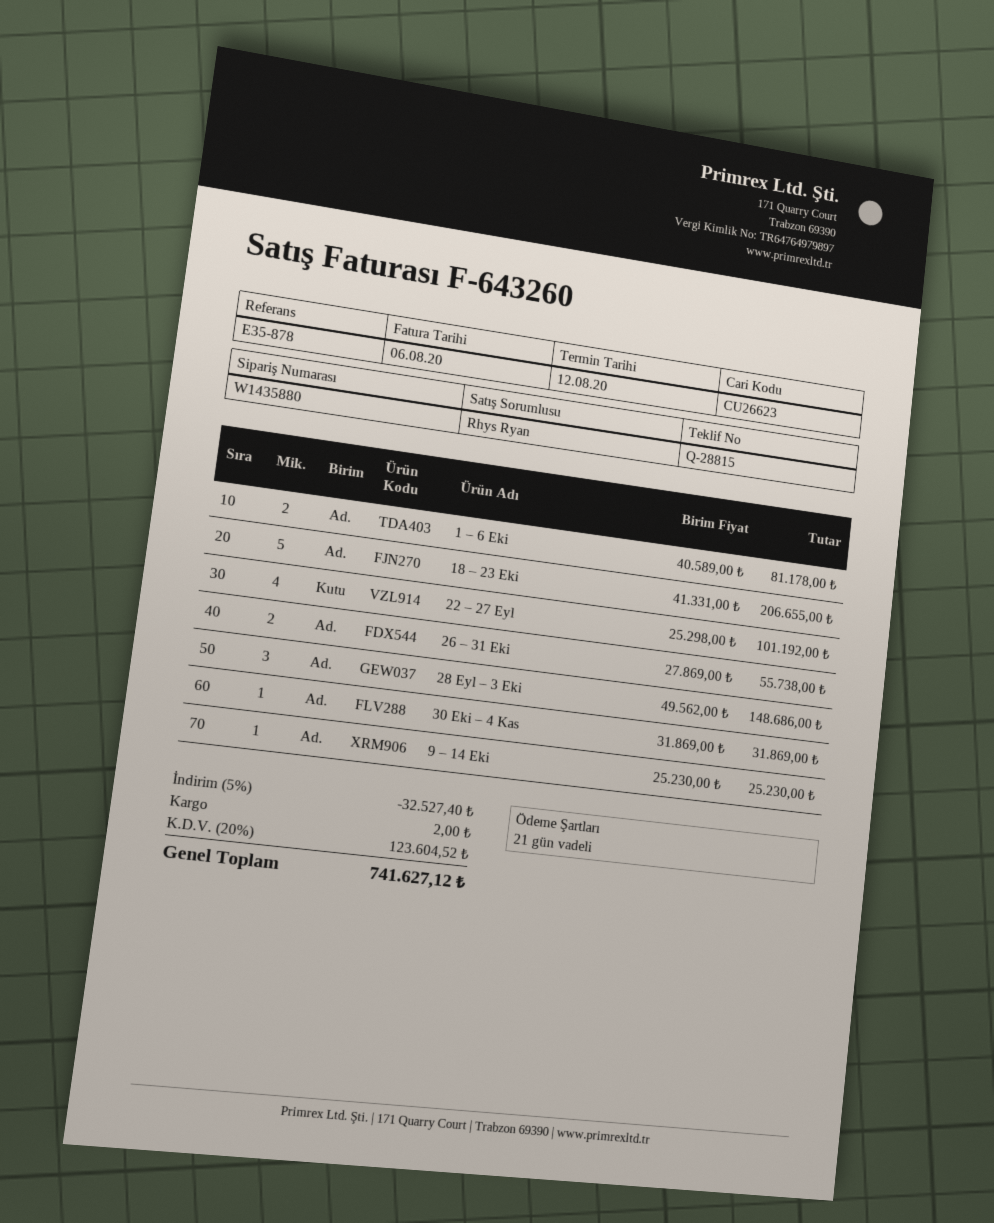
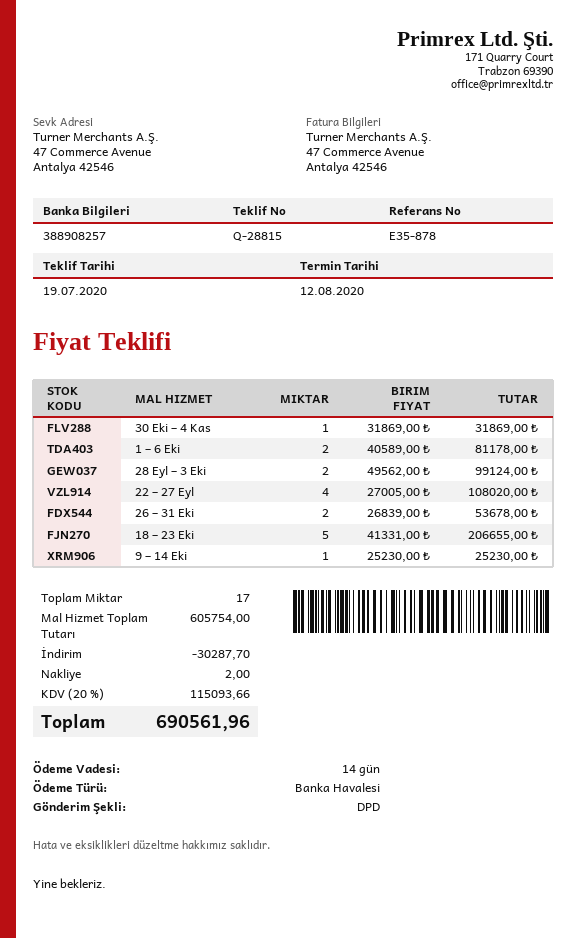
payment terms: 21 days -> 14 days
22 – 27 Eyl: 4 x 25298.00 = 101192.00 -> 4 x 27005.00 = 108020.00
26 – 31 Eki: 2 x 27869.00 = 55738.00 -> 2 x 26839.00 = 53678.00
28 Eyl – 3 Eki: 3 x 49562.00 = 148686.00 -> 2 x 49562.00 = 99124.00
discount: 32527.40 -> 30287.70
tax: 20% = 123604.52 -> 20% = 115093.66
total: 741627.12 -> 690561.96

